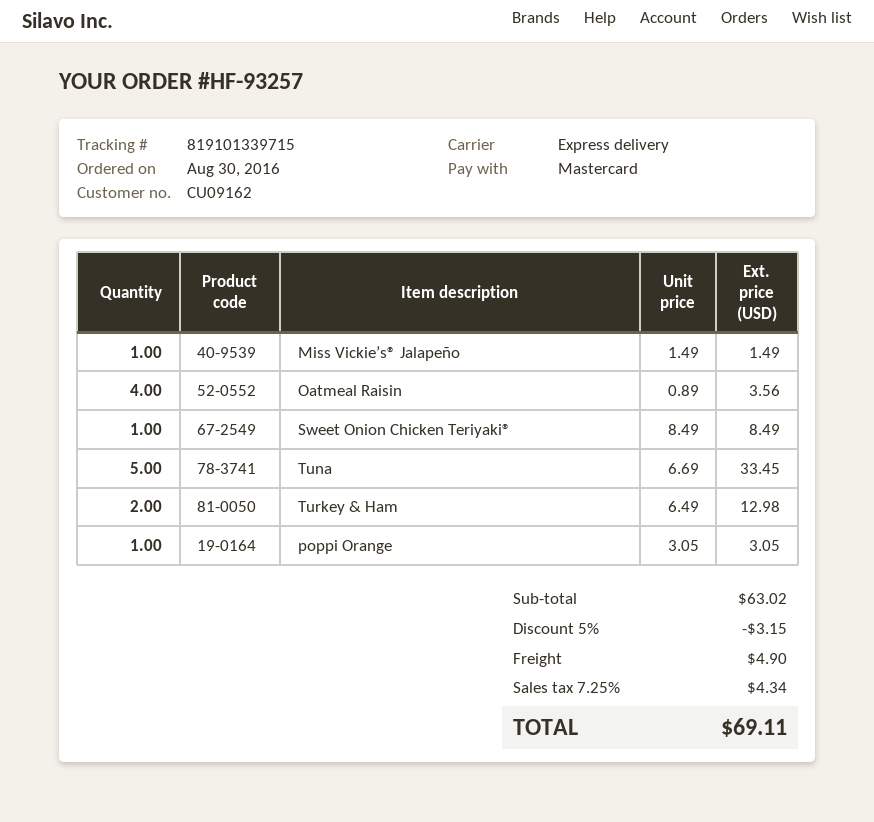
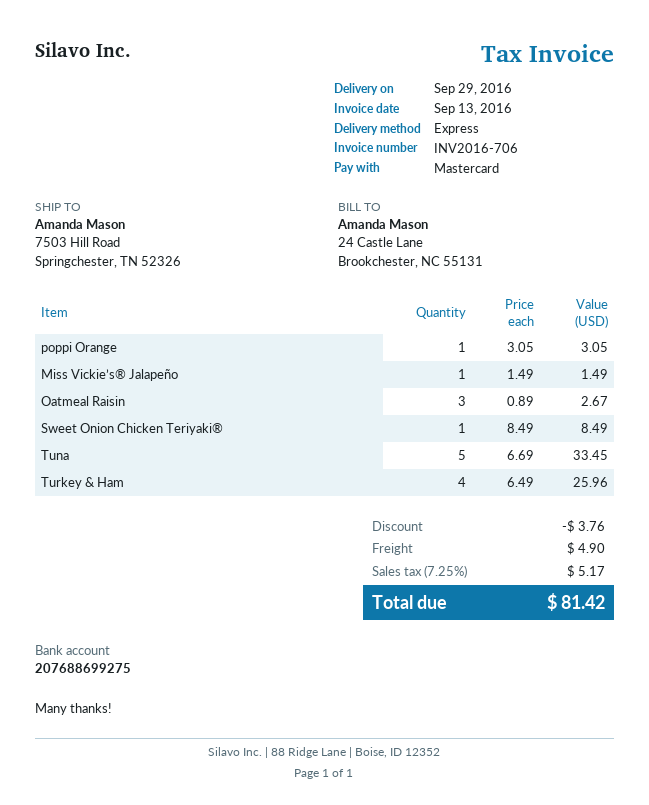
Oatmeal Raisin: 4 x 0.89 = 3.56 -> 3 x 0.89 = 2.67
Turkey & Ham: 2 x 6.49 = 12.98 -> 4 x 6.49 = 25.96
discount: 3.15 -> 3.76
tax: 7.25% = 4.34 -> 7.25% = 5.17
total: 69.11 -> 81.42

